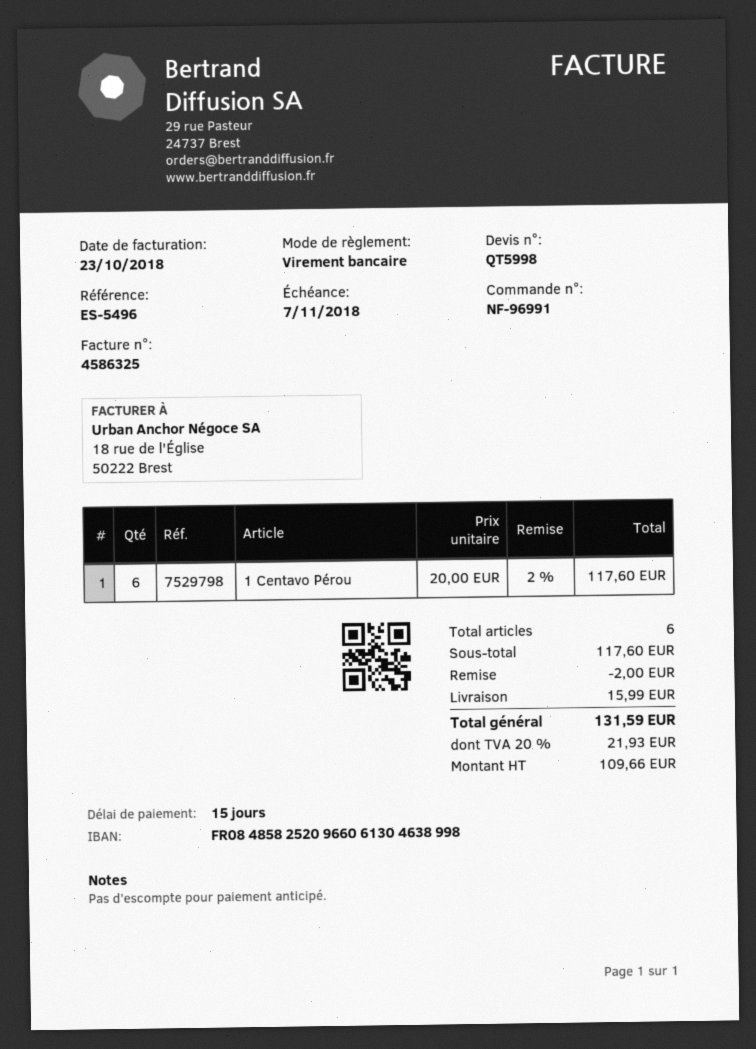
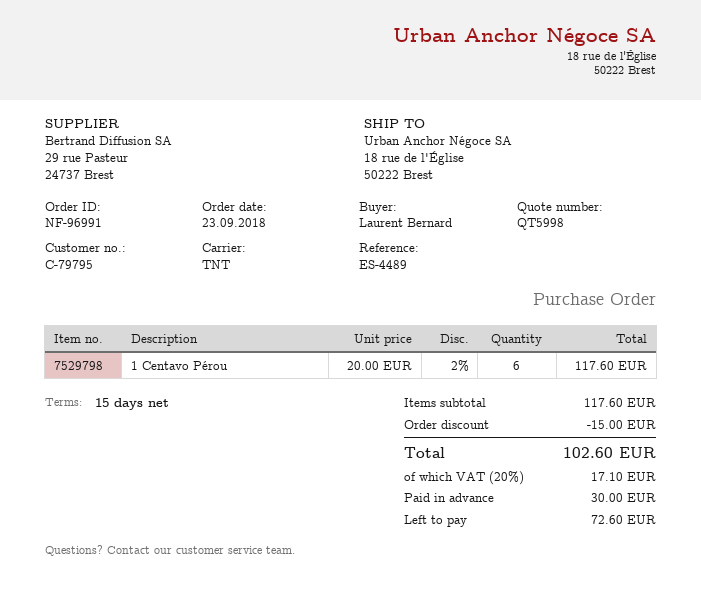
reference: ES-5496 -> ES-4489
discount: 2.00 -> 15.00
shipping: 15.99 -> none
tax: 20% = 21.93 -> 20% = 17.10
total: 131.59 -> 102.60

